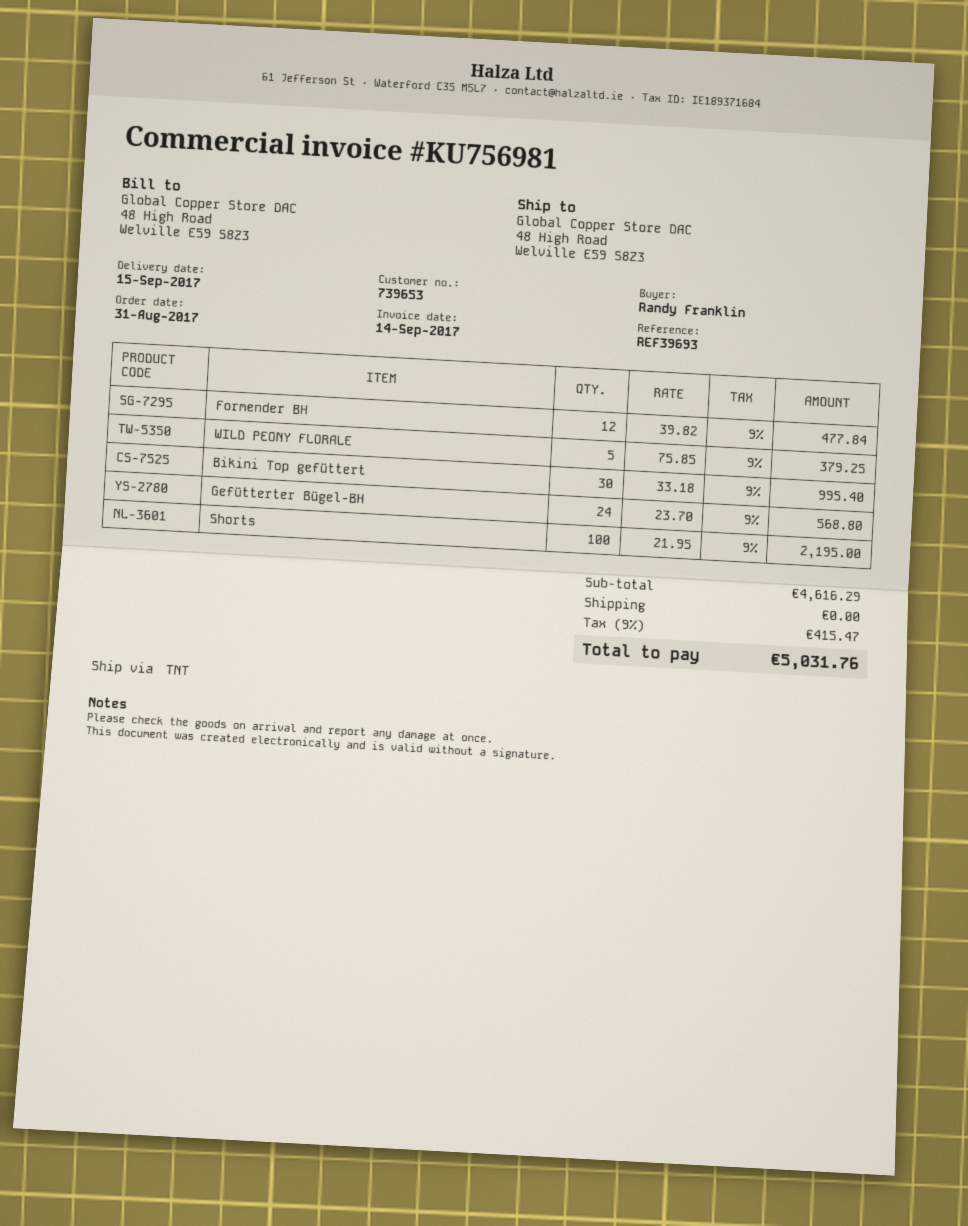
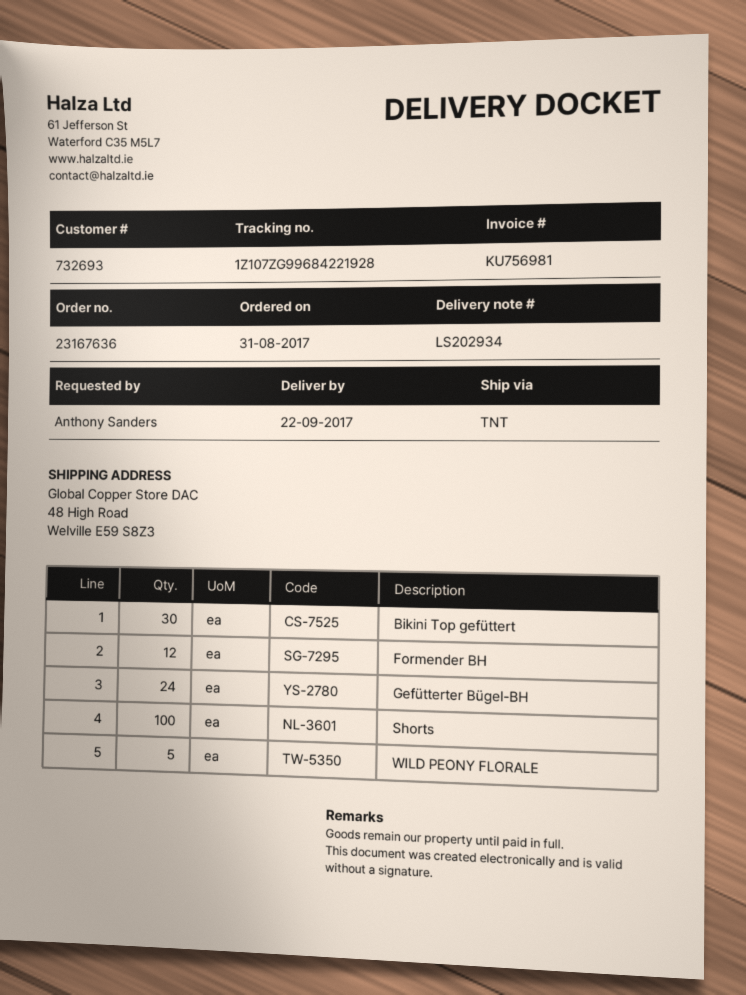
delivery date: 2017-09-15 -> 2017-09-22
customer number: 739653 -> 732693
ordered by: Randy Franklin -> Anthony Sanders

